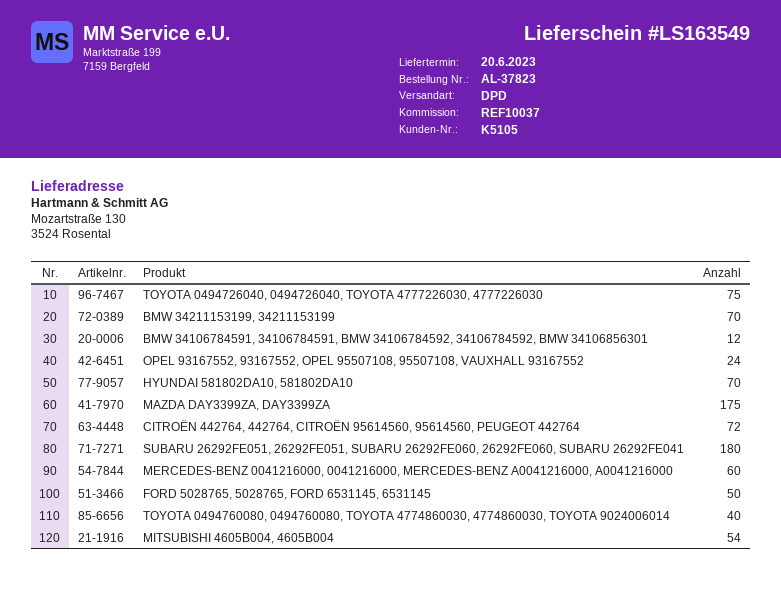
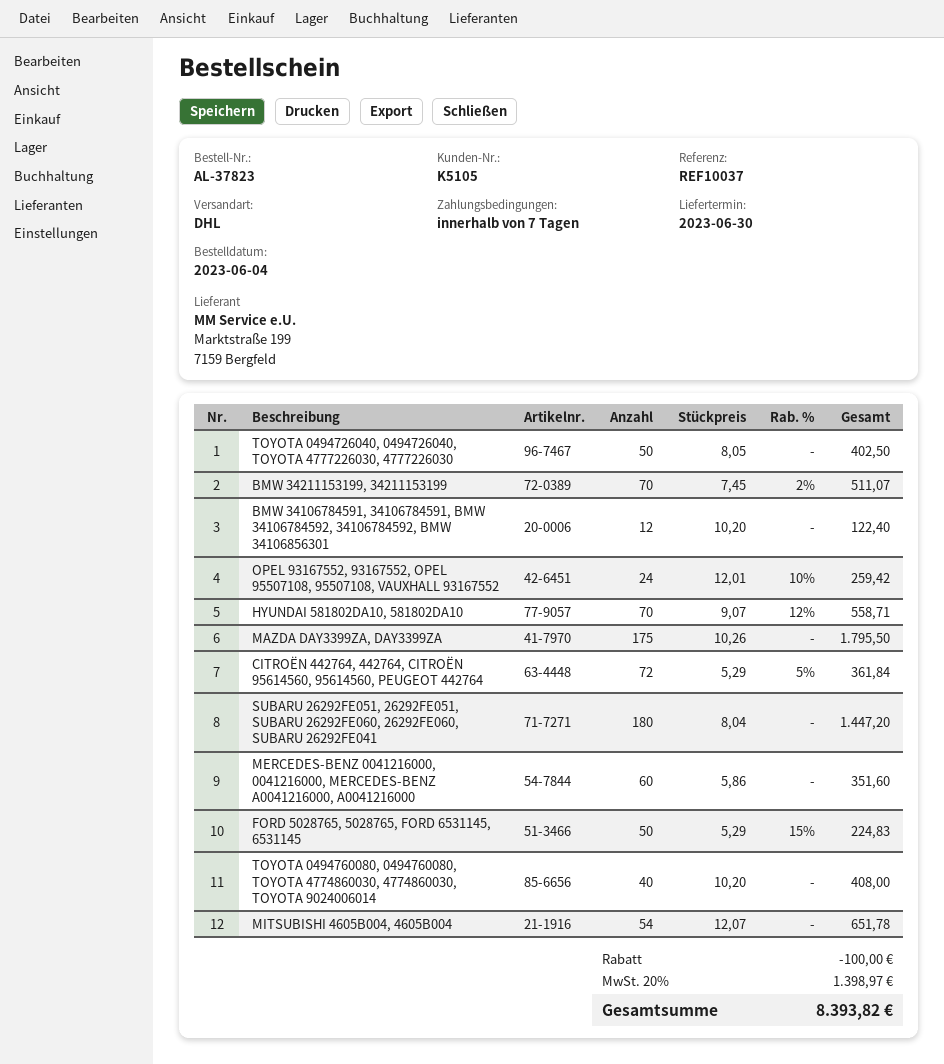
delivery date: 2023-06-20 -> 2023-06-30
shipping method: DPD -> DHL
TOYOTA 0494726040, 0494726040, TOYOTA 4777226030, 4777226030: 75 -> 50

